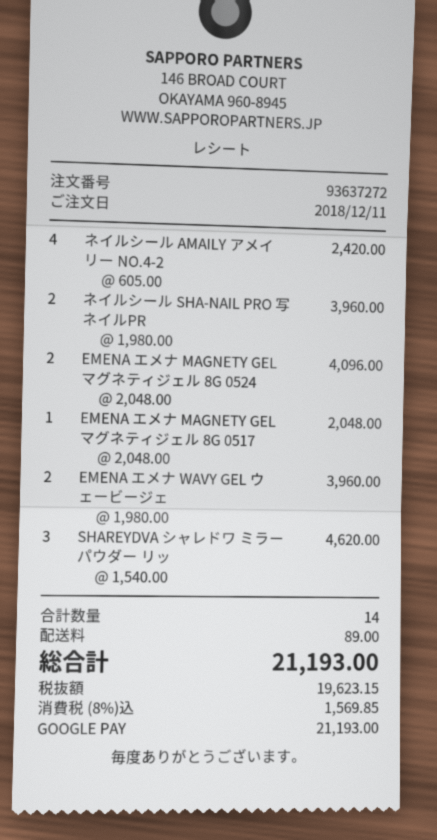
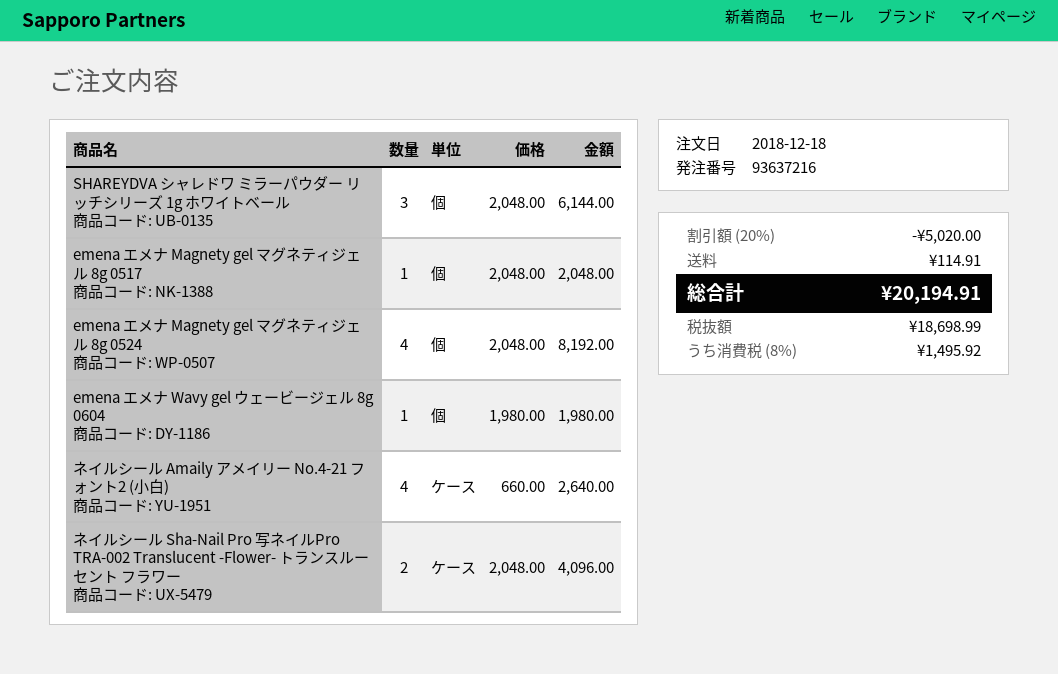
order number: 93637272 -> 93637216
order date: 2018-12-11 -> 2018-12-18
ネイルシール AMAILY アメイリー NO.4-2: 4 x 605.00 = 2420.00 -> 4 x 660.00 = 2640.00
ネイルシール SHA-NAIL PRO 写ネイルPR: 2 x 1980.00 = 3960.00 -> 2 x 2048.00 = 4096.00
EMENA エメナ MAGNETY GEL マグネティジェル 8G 0524: 2 x 2048.00 = 4096.00 -> 4 x 2048.00 = 8192.00
EMENA エメナ WAVY GEL ウェービージェ: 2 x 1980.00 = 3960.00 -> 1 x 1980.00 = 1980.00
SHAREYDVA シャレドワ ミラーパウダー リッ: 3 x 1540.00 = 4620.00 -> 3 x 2048.00 = 6144.00
discount: none -> 20% = 5020.00
shipping: 89.00 -> 114.91
net: 19623.15 -> 18698.99
tax: 8% = 1569.85 -> 8% = 1495.92
total: 21193.00 -> 20194.91

